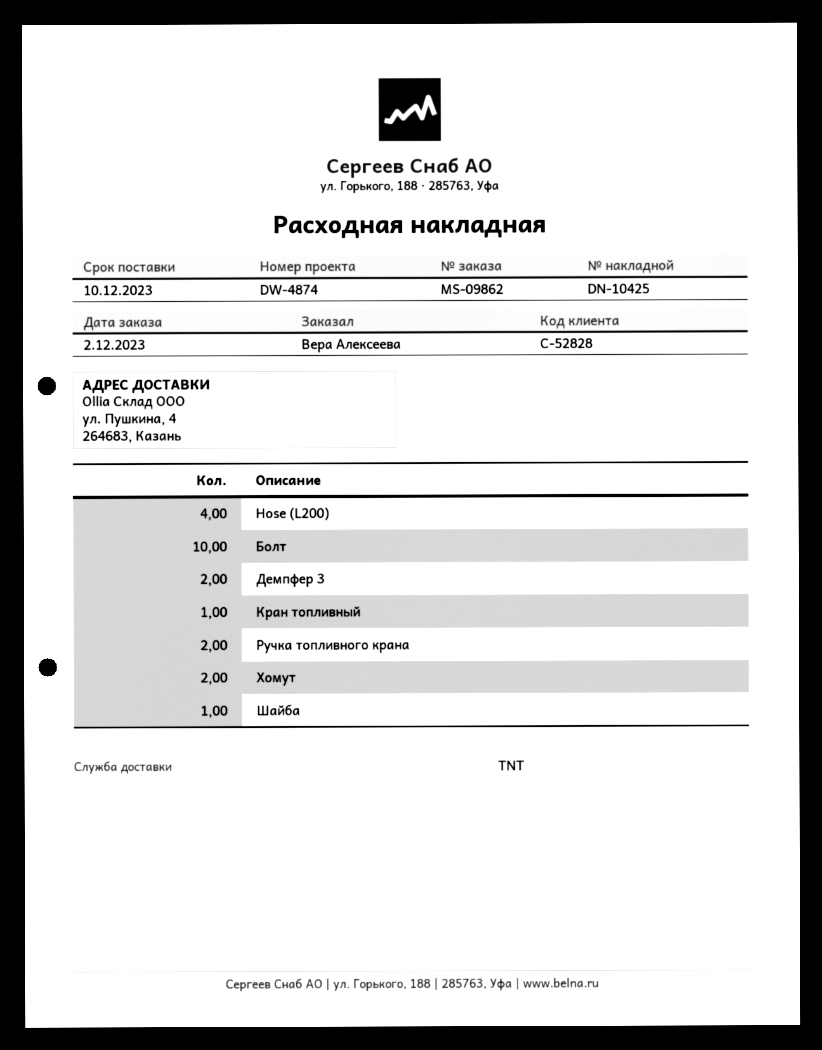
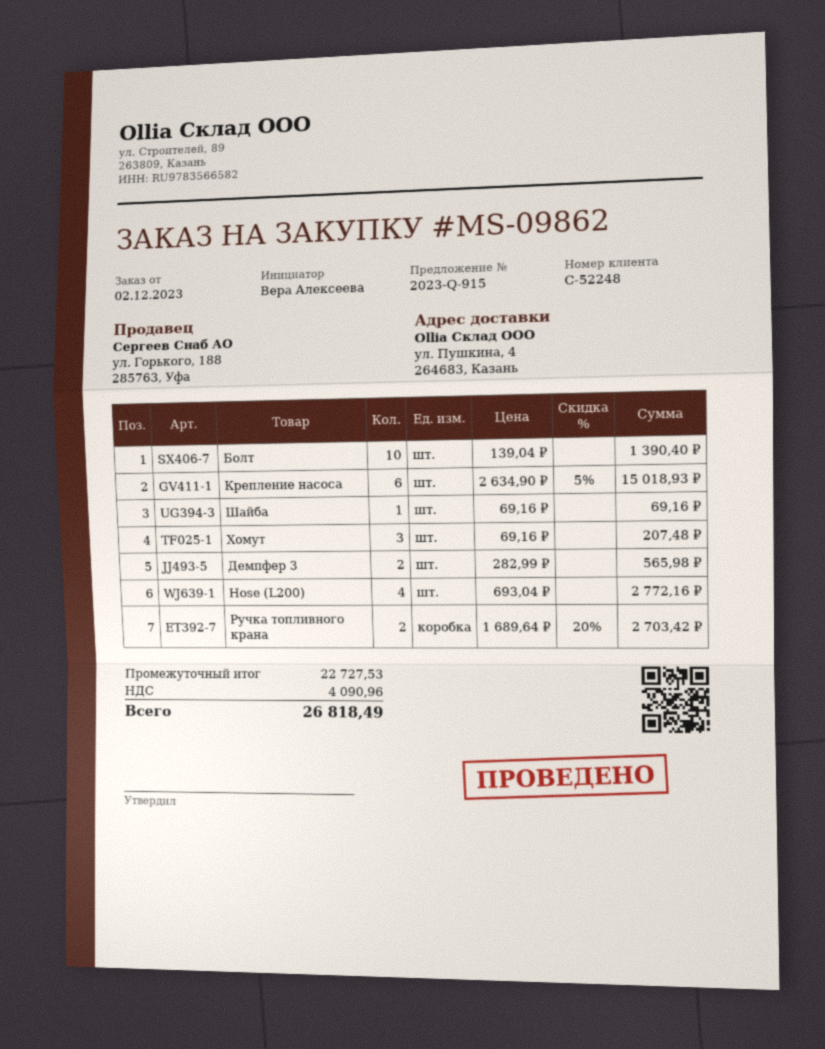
customer number: C-52828 -> C-52248
Кран топливный: 1 -> none
Хомут: 2 -> 3
Крепление насоса: none -> 6

